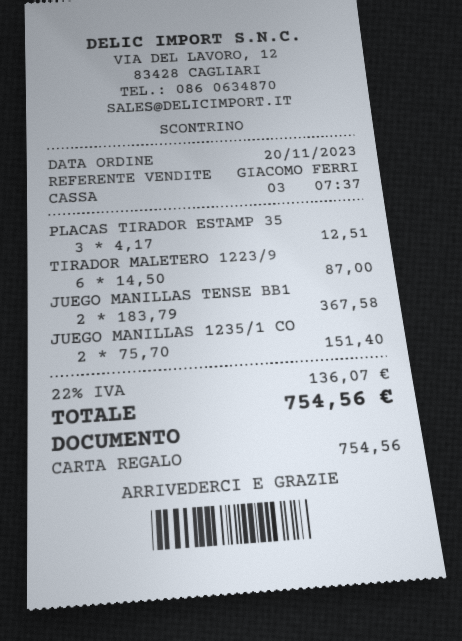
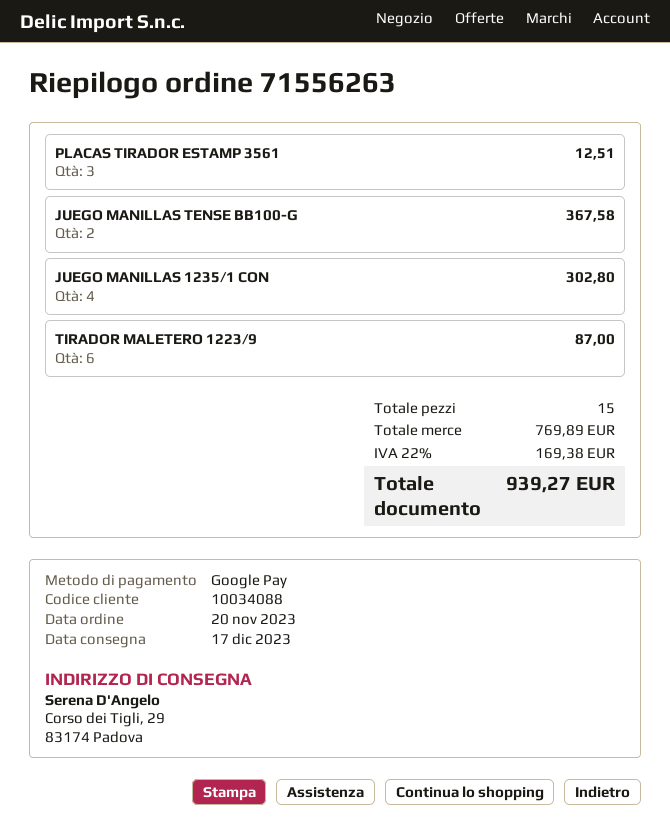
payment method: gift card -> Google Pay
JUEGO MANILLAS 1235/1 CO: 2 for 151.40 -> 4 for 302.80
tax: 22% = 136.07 -> 22% = 169.38
total: 754.56 -> 939.27

